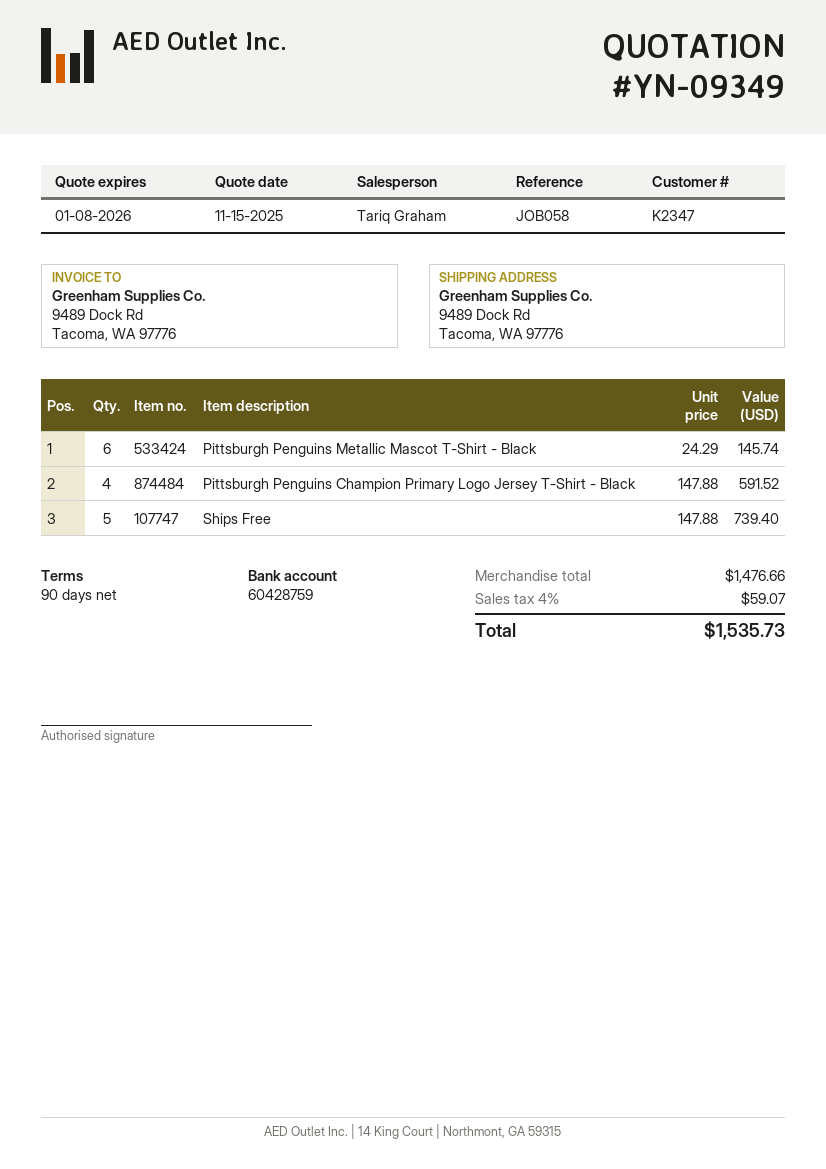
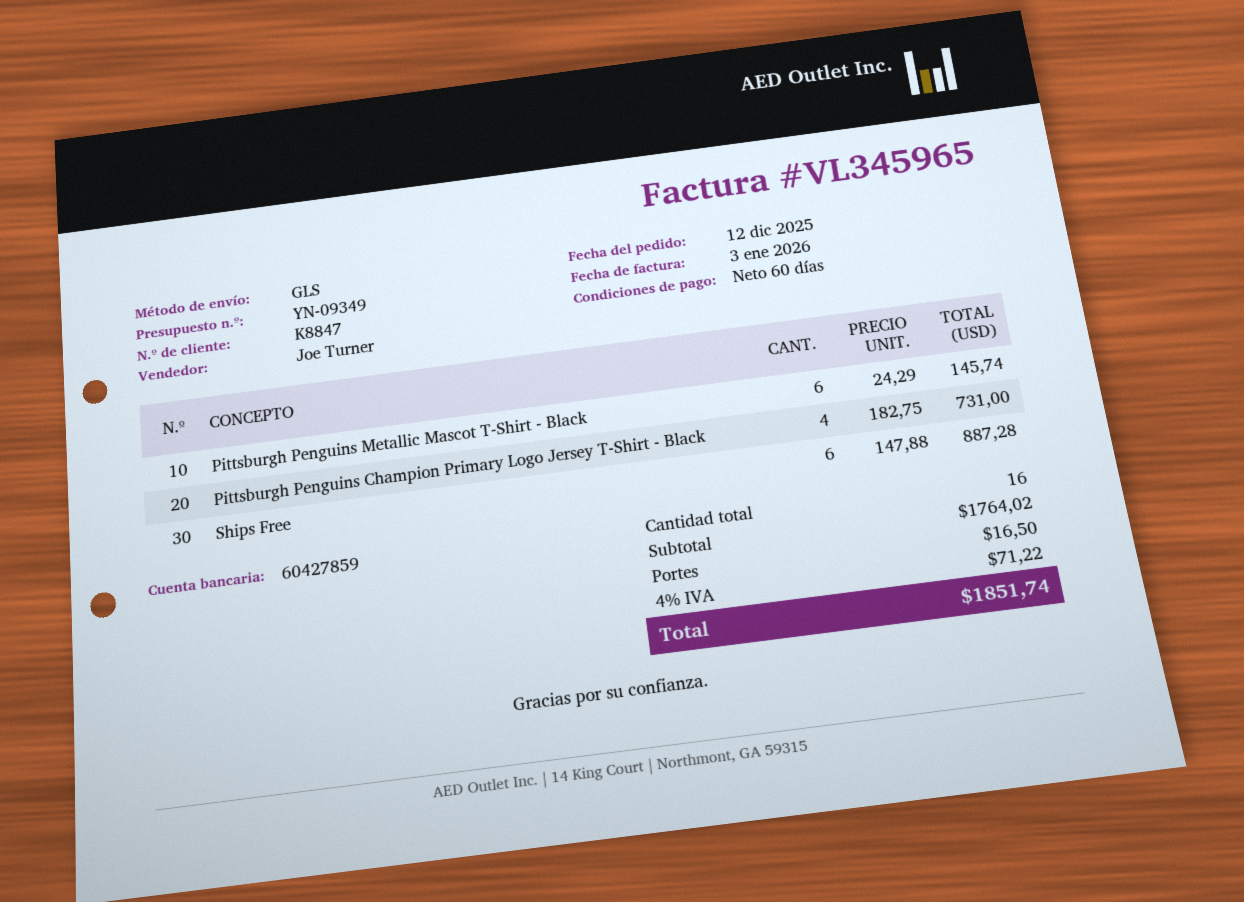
payment terms: 90 days -> 60 days
customer number: K2347 -> K8847
sales rep: Tariq Graham -> Joe Turner
bank account: 60428759 -> 60427859
Pittsburgh Penguins Champion Primary Logo Jersey T-Shirt - Black: 4 x 147.88 = 591.52 -> 4 x 182.75 = 731.00
Ships Free: 5 x 147.88 = 739.40 -> 6 x 147.88 = 887.28
subtotal: 1476.66 -> 1764.02
shipping: none -> 16.50
tax: 4% = 59.07 -> 4% = 71.22
total: 1535.73 -> 1851.74

